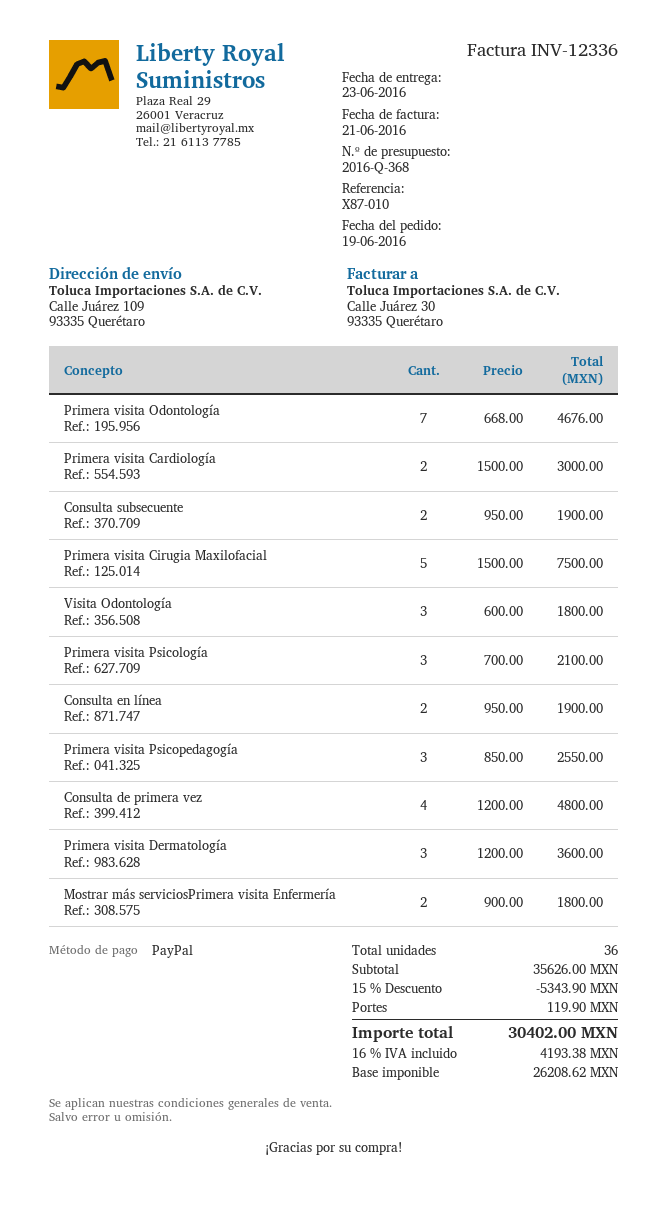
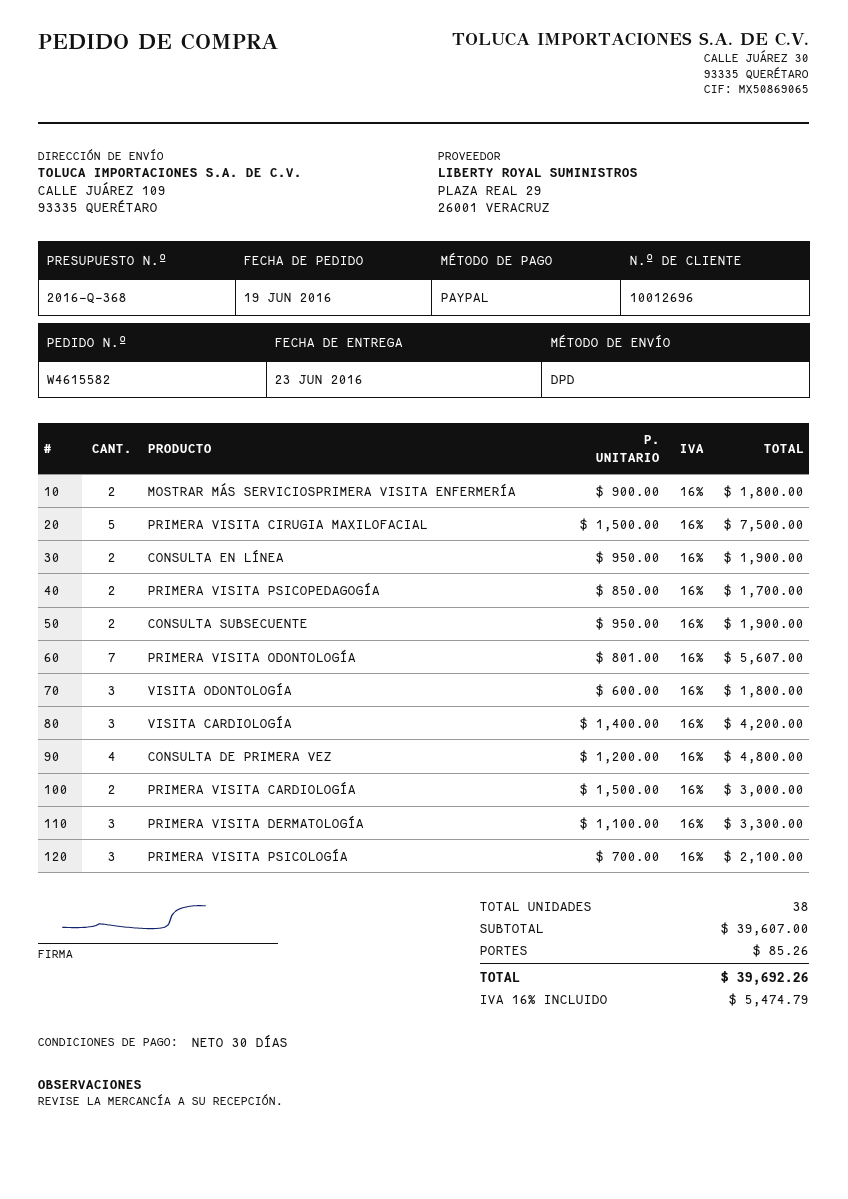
Primera visita Odontología: 7 x 668.00 = 4676.00 -> 7 x 801.00 = 5607.00
Primera visita Psicopedagogía: 3 x 850.00 = 2550.00 -> 2 x 850.00 = 1700.00
Primera visita Dermatología: 3 x 1200.00 = 3600.00 -> 3 x 1100.00 = 3300.00
VISITA CARDIOLOGÍA: none -> 3 x 1400.00 = 4200.00
total quantity: 36 -> 38
subtotal: 35626.00 -> 39607.00
discount: 15% = 5343.90 -> none
shipping: 119.90 -> 85.26
tax: 16% = 4193.38 -> 16% = 5474.79
total: 30402.00 -> 39692.26

